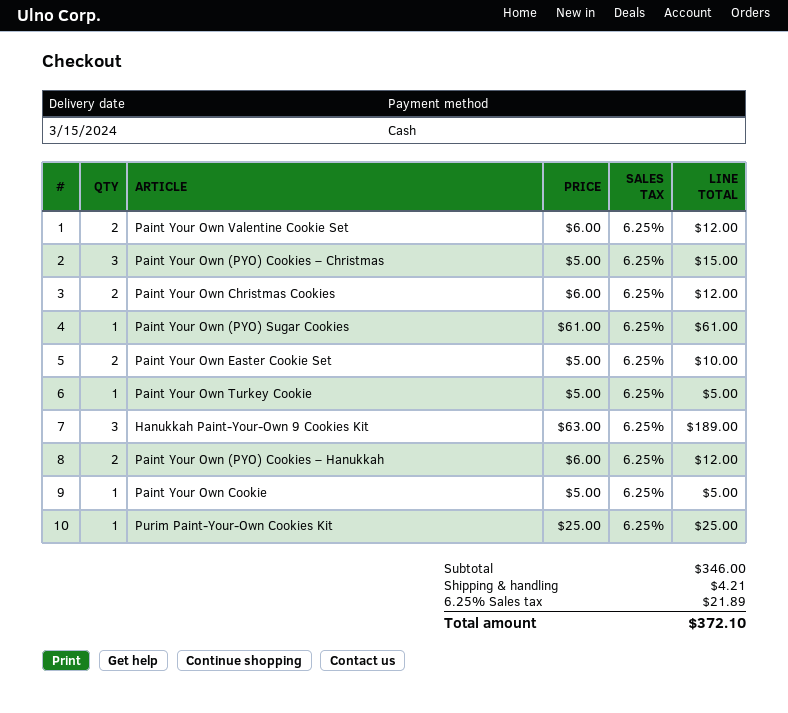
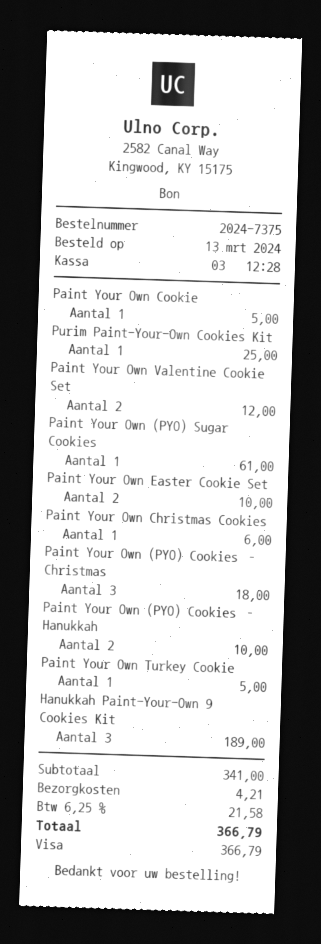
payment method: cash -> Visa
Paint Your Own (PYO) Cookies – Christmas: 3 for 15.00 -> 3 for 18.00
Paint Your Own Christmas Cookies: 2 for 12.00 -> 1 for 6.00
Paint Your Own (PYO) Cookies – Hanukkah: 2 for 12.00 -> 2 for 10.00
subtotal: 346.00 -> 341.00
tax: 6.25% = 21.89 -> 6.25% = 21.58
total: 372.10 -> 366.79

